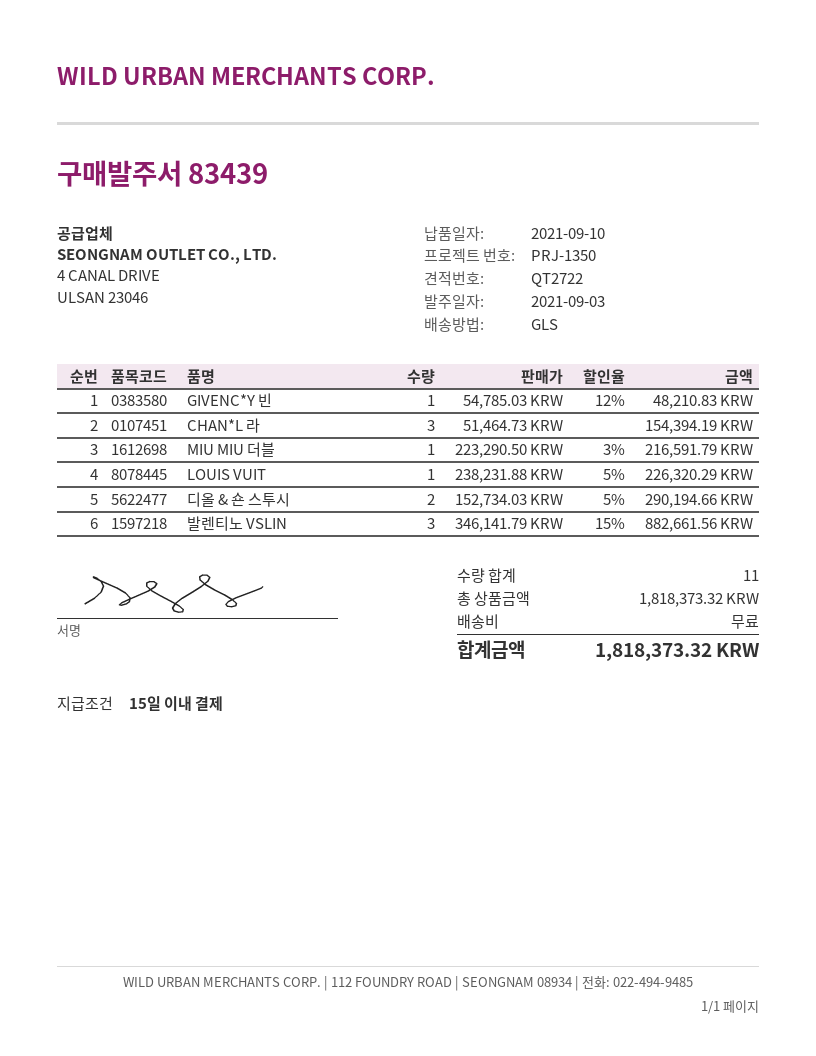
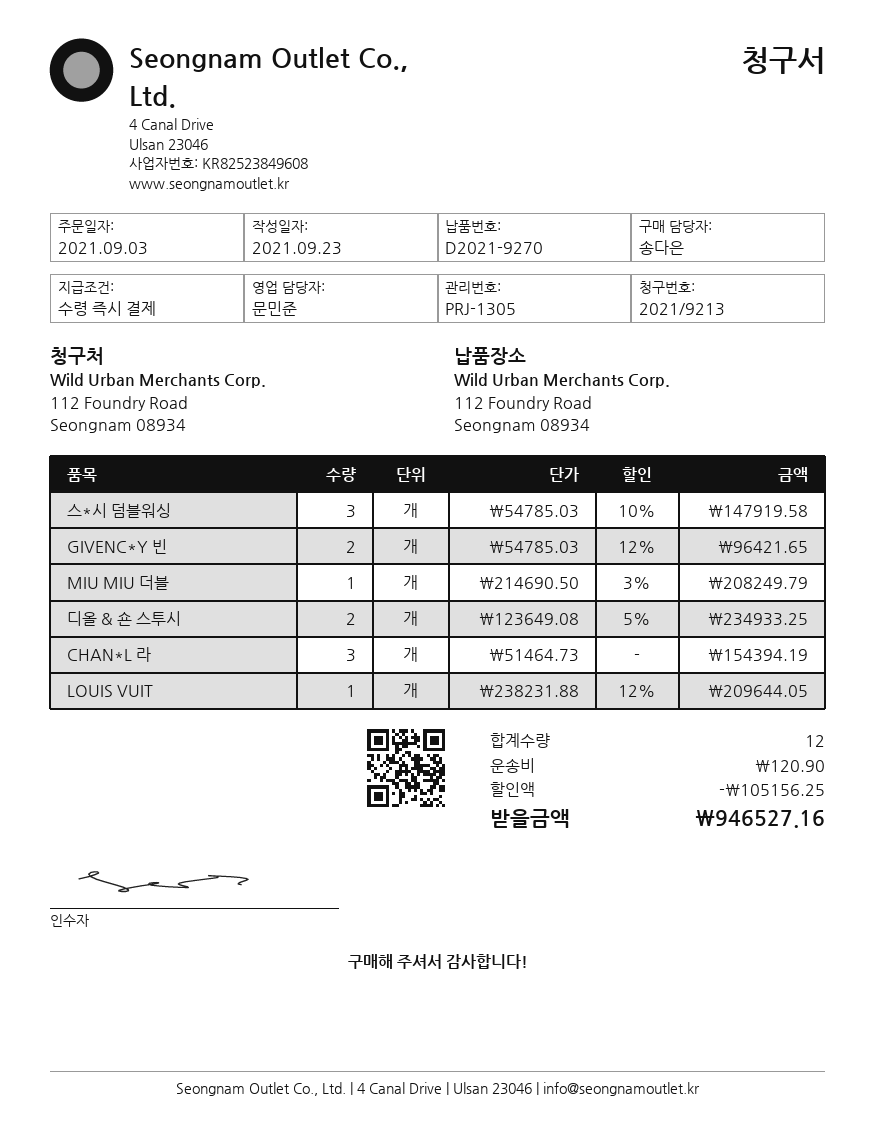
payment terms: 15 days -> on receipt
reference: PRJ-1350 -> PRJ-1305
GIVENC*Y 빈: 1 x 54785.03 - 12% = 48210.83 -> 2 x 54785.03 - 12% = 96421.65
MIU MIU 더블: 1 x 223290.50 - 3% = 216591.79 -> 1 x 214690.50 - 3% = 208249.79
LOUIS VUIT: 1 x 238231.88 - 5% = 226320.29 -> 1 x 238231.88 - 12% = 209644.05
디올 & 숀 스투시: 2 x 152734.03 - 5% = 290194.66 -> 2 x 123649.08 - 5% = 234933.25
발렌티노 VSLIN: 3 x 346141.79 - 15% = 882661.56 -> none
스*시 덤블워싱: none -> 3 x 54785.03 - 10% = 147919.58
total quantity: 11 -> 12
discount: none -> 105156.25
shipping: 0.00 -> 120.90
total: 1818373.32 -> 946527.16

